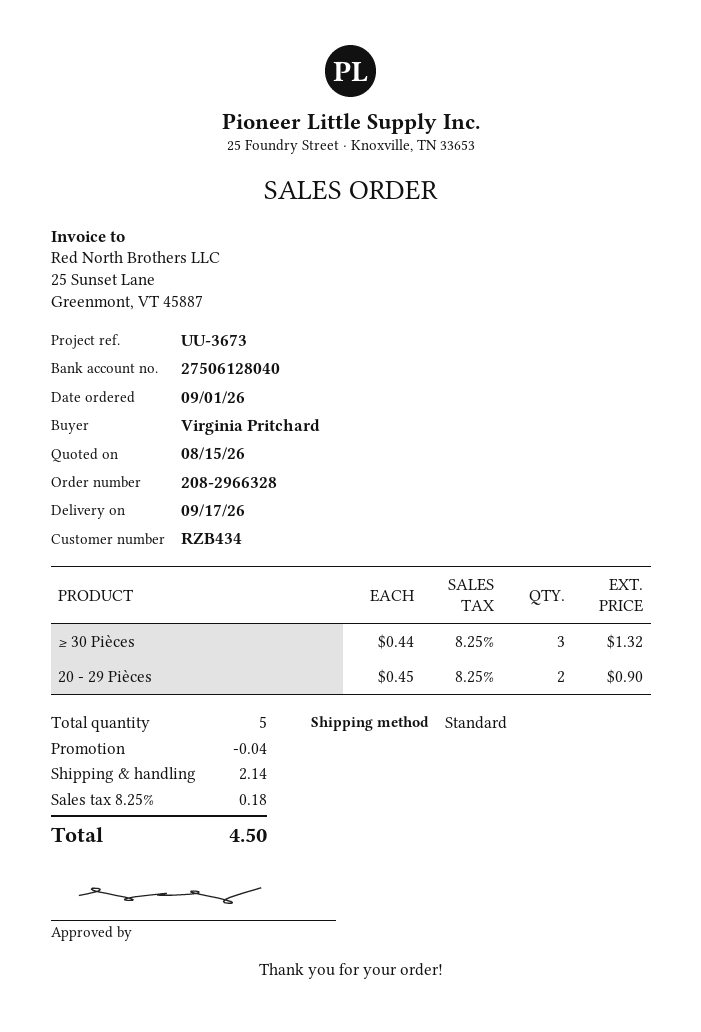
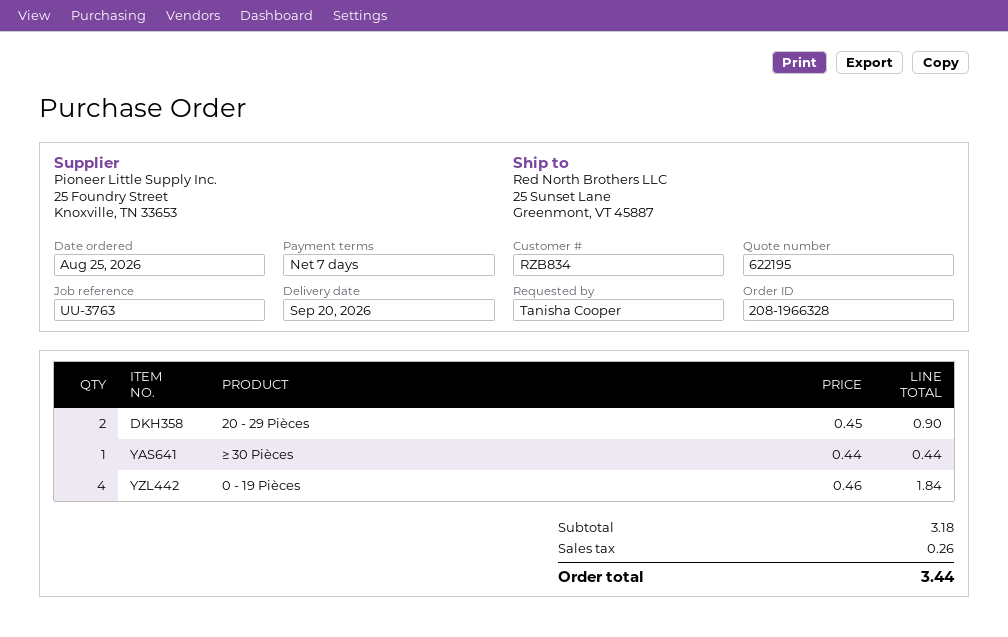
order number: 208-2966328 -> 208-1966328
order date: 2026-09-01 -> 2026-08-25
delivery date: 2026-09-17 -> 2026-09-20
customer number: RZB434 -> RZB834
reference: UU-3673 -> UU-3763
ordered by: Virginia Pritchard -> Tanisha Cooper
≥ 30 Pièces: 3 x 0.44 = 1.32 -> 1 x 0.44 = 0.44
0 - 19 Pièces: none -> 4 x 0.46 = 1.84
discount: 0.04 -> none
shipping: 2.14 -> none
tax: 0.18 -> 0.26
total: 4.50 -> 3.44

